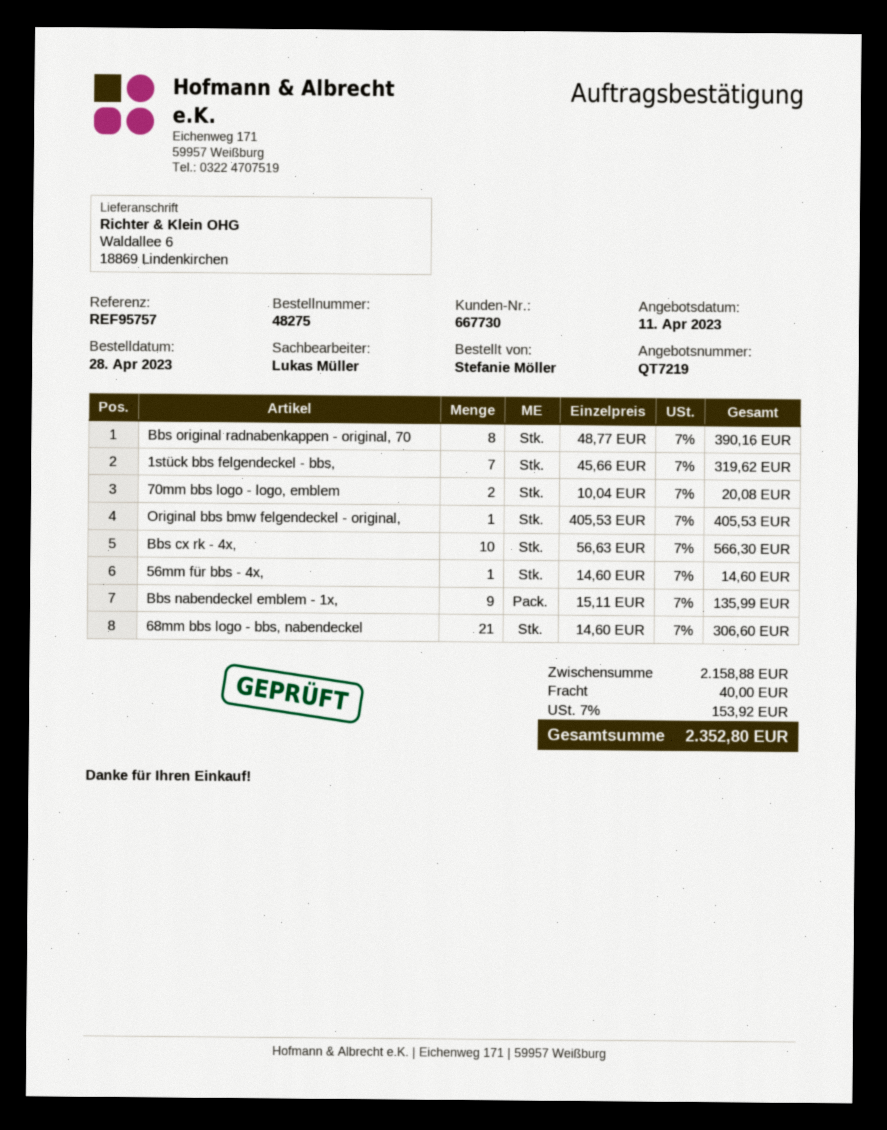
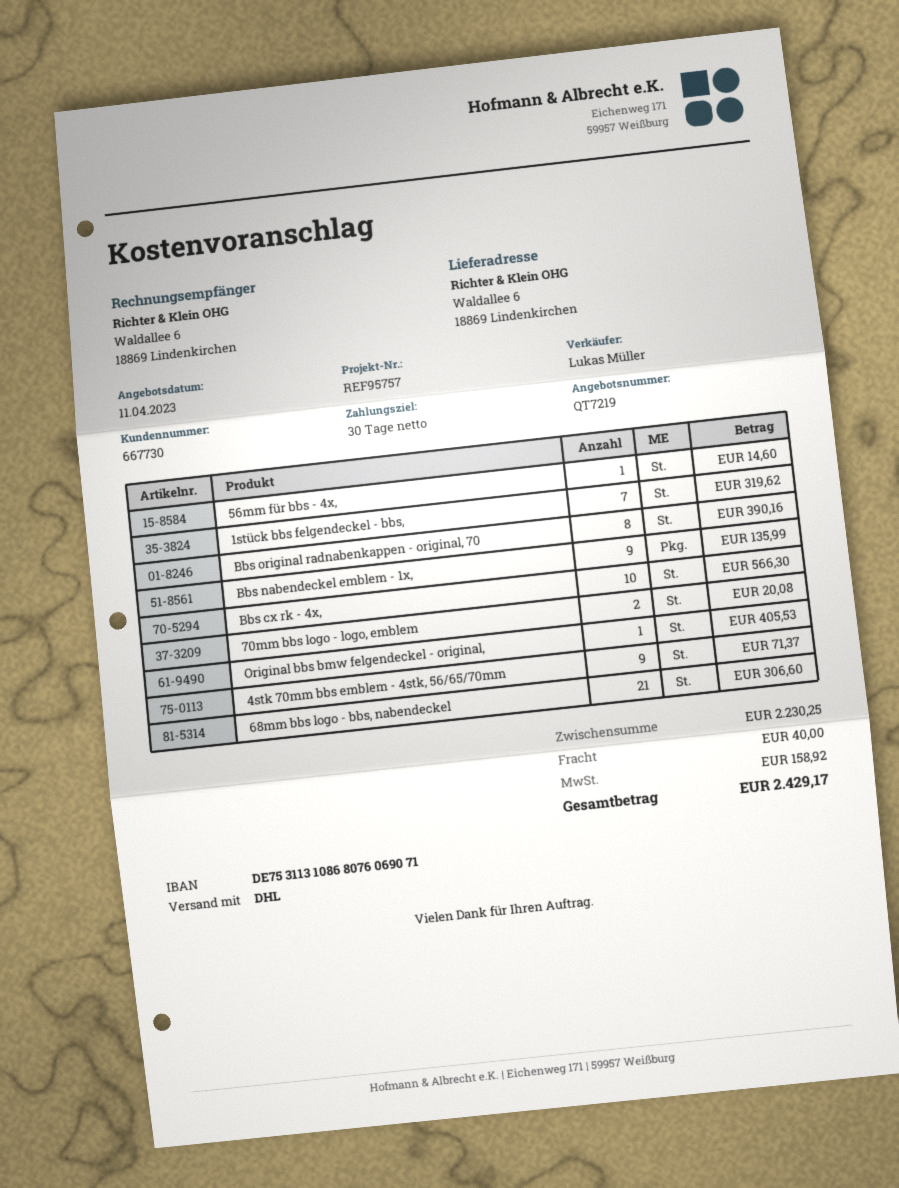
4stk 70mm bbs emblem - 4stk, 56/65/70mm: none -> 9 for 71.37
subtotal: 2158.88 -> 2230.25
tax: 153.92 -> 158.92
total: 2352.80 -> 2429.17

